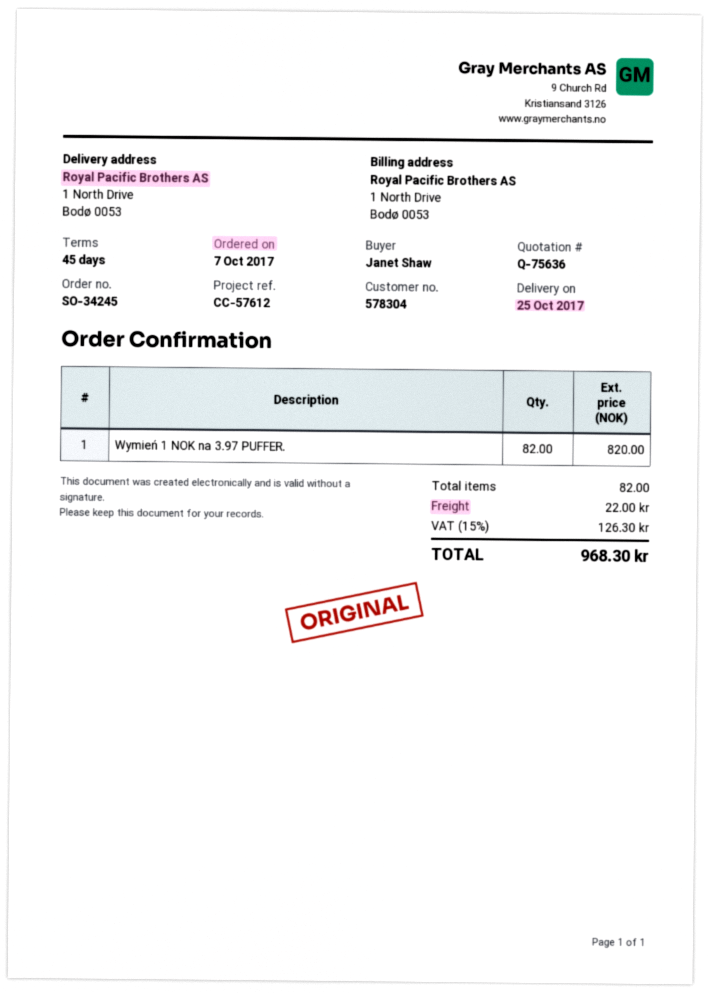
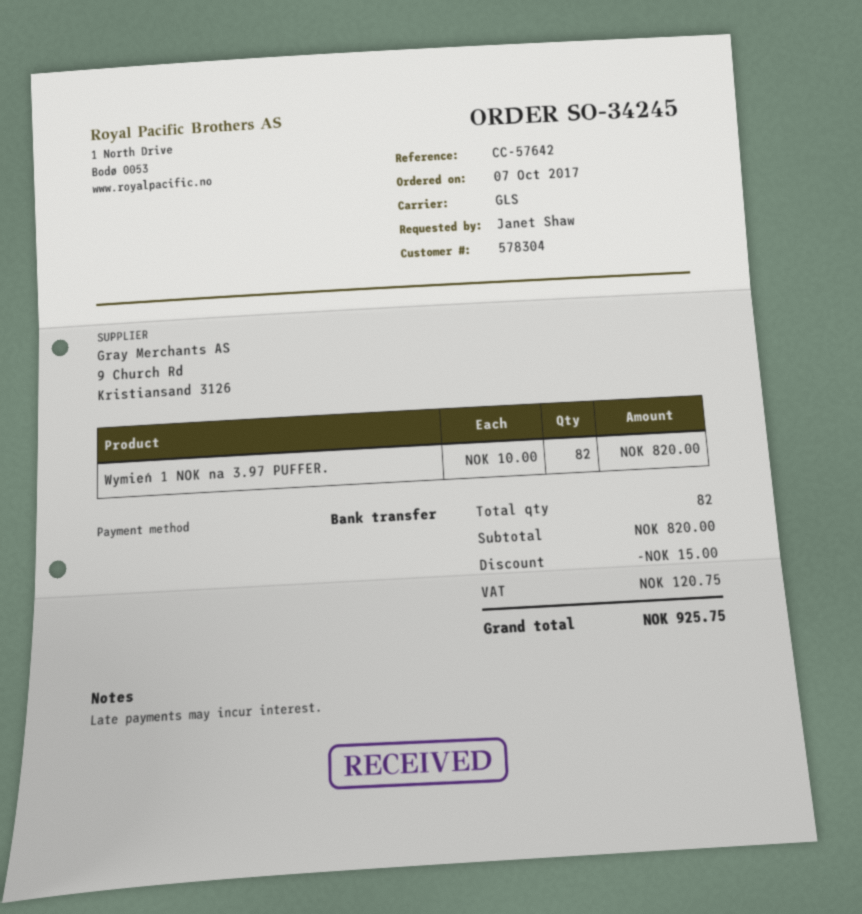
reference: CC-57612 -> CC-57642
discount: none -> 15.00
shipping: 22.00 -> none
tax: 126.30 -> 120.75
total: 968.30 -> 925.75

